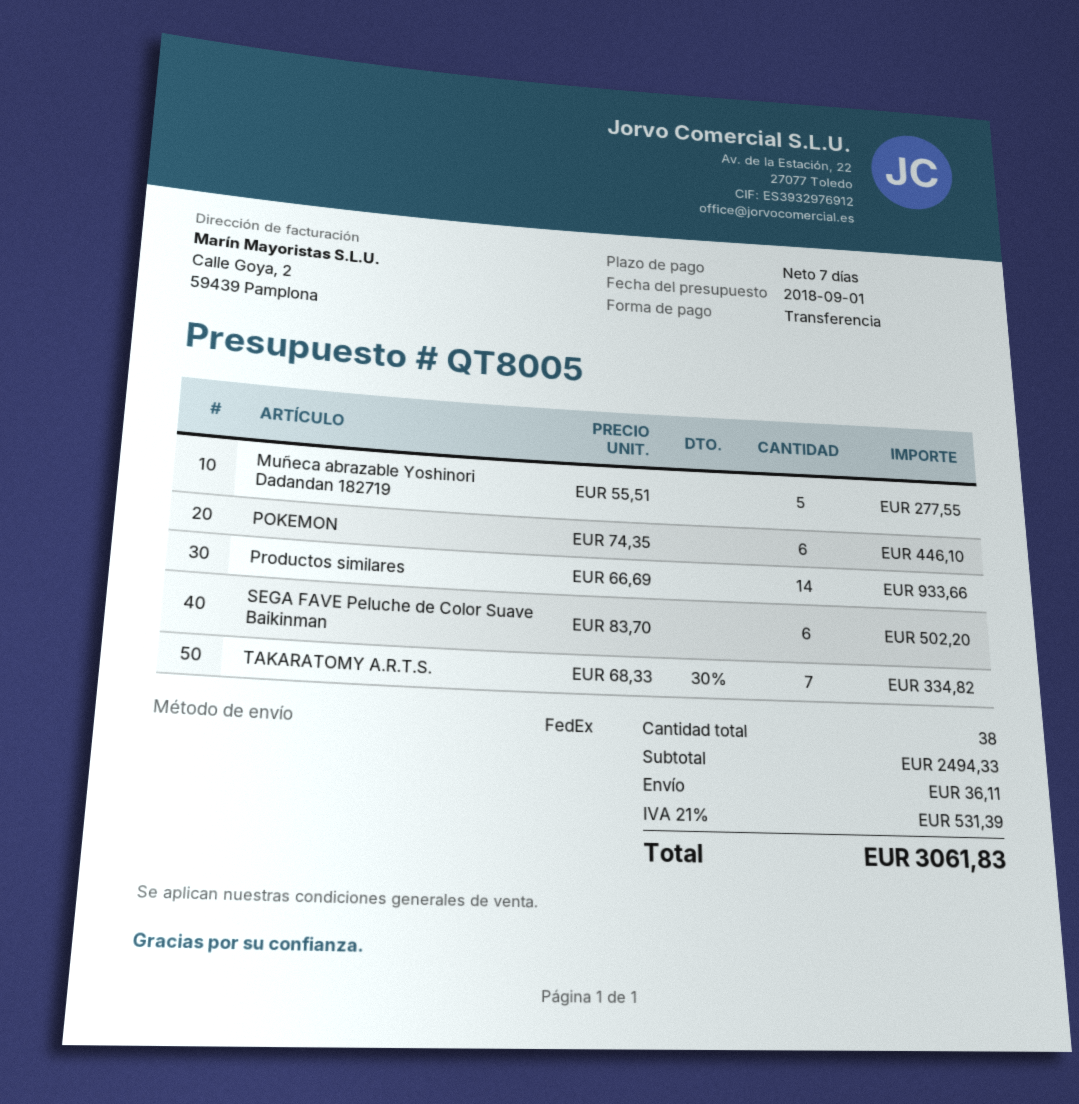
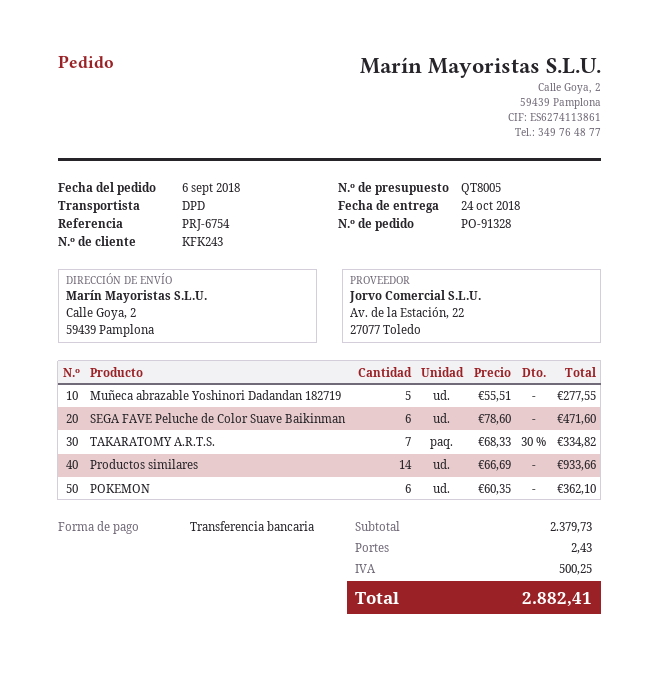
shipping method: FedEx -> DPD
POKEMON: 6 x 74.35 = 446.10 -> 6 x 60.35 = 362.10
SEGA FAVE Peluche de Color Suave Baikinman: 6 x 83.70 = 502.20 -> 6 x 78.60 = 471.60
subtotal: 2494.33 -> 2379.73
shipping: 36.11 -> 2.43
tax: 531.39 -> 500.25
total: 3061.83 -> 2882.41

